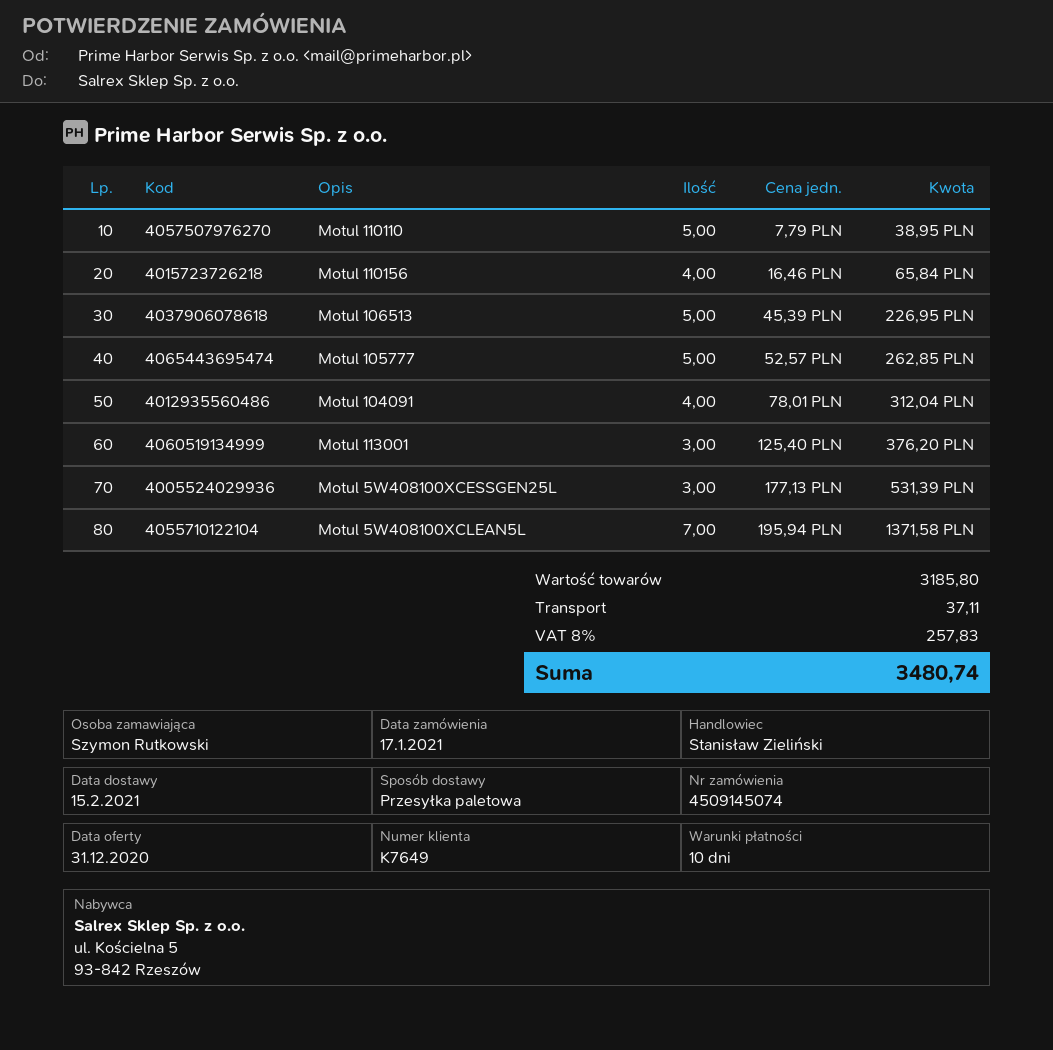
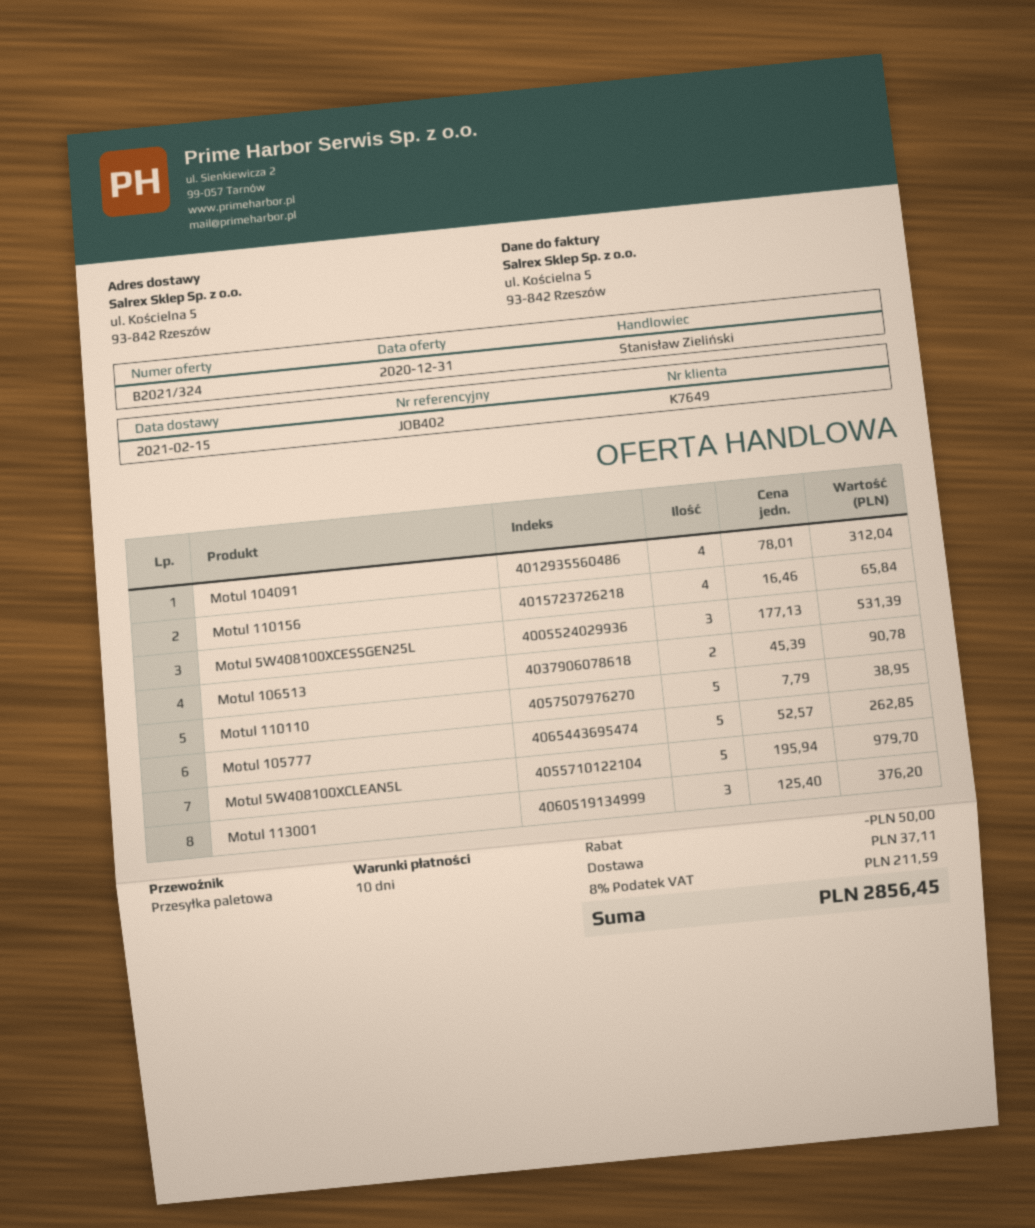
Motul 106513: 5 x 45.39 = 226.95 -> 2 x 45.39 = 90.78
Motul 5W408100XCLEAN5L: 7 x 195.94 = 1371.58 -> 5 x 195.94 = 979.70
discount: none -> 50.00
tax: 8% = 257.83 -> 8% = 211.59
total: 3480.74 -> 2856.45

